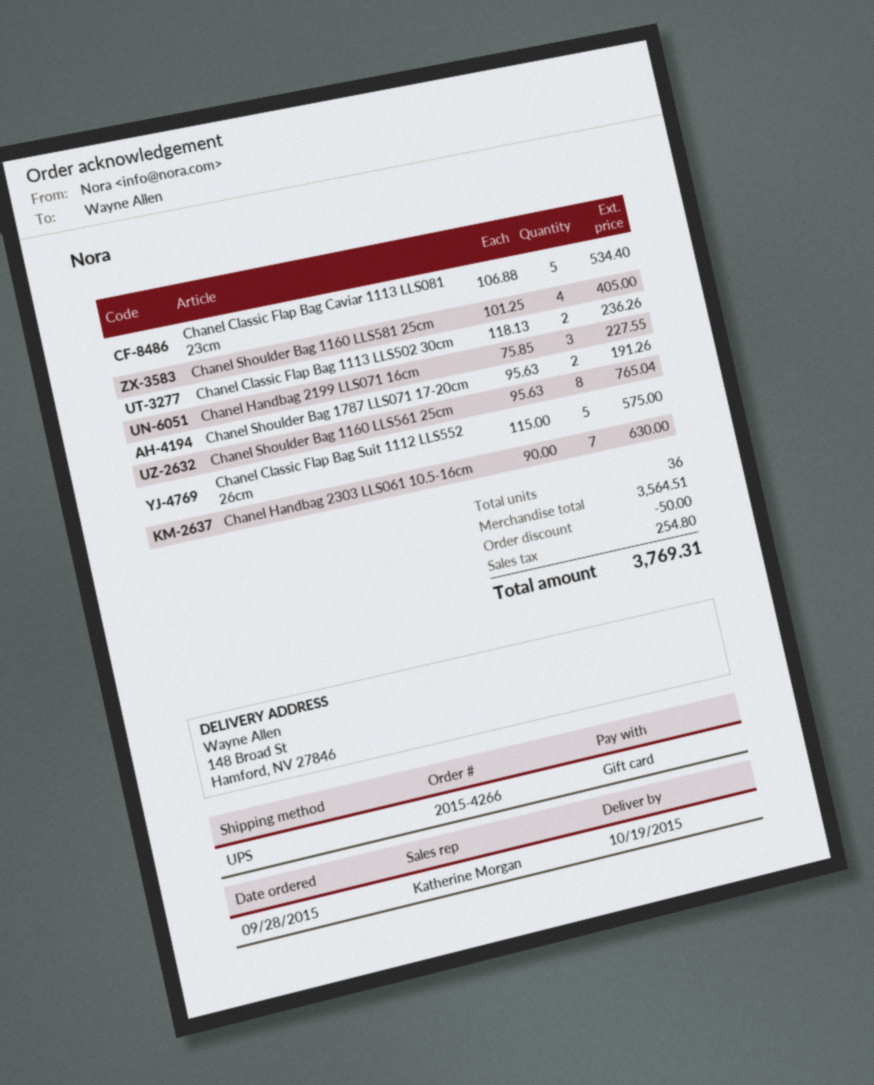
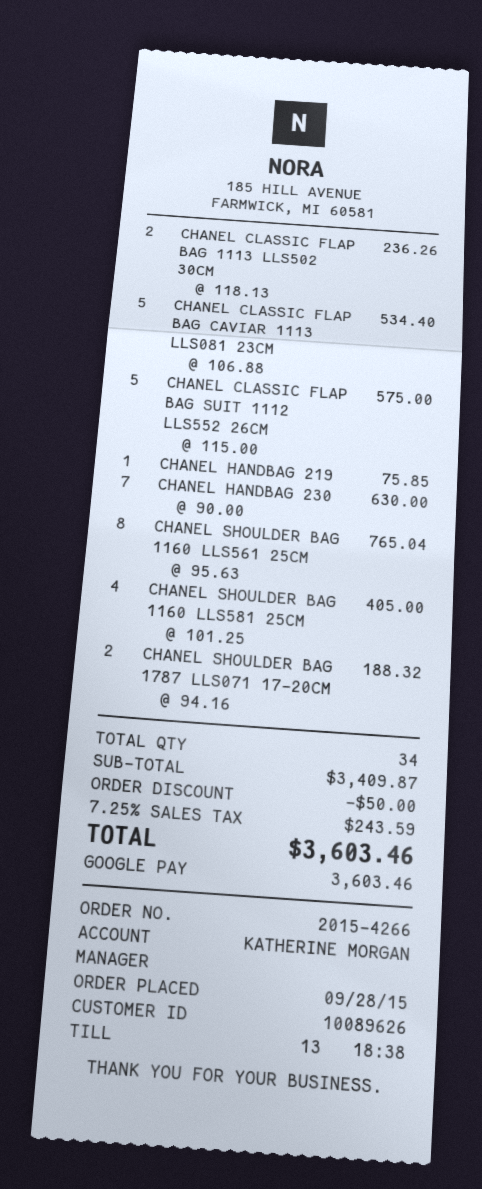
payment method: gift card -> Google Pay
Chanel Handbag 2199 LLS071 16cm: 3 x 75.85 = 227.55 -> 1 x 75.85 = 75.85
Chanel Shoulder Bag 1787 LLS071 17-20cm: 2 x 95.63 = 191.26 -> 2 x 94.16 = 188.32
total quantity: 36 -> 34
subtotal: 3564.51 -> 3409.87
tax: 254.80 -> 243.59
total: 3769.31 -> 3603.46

